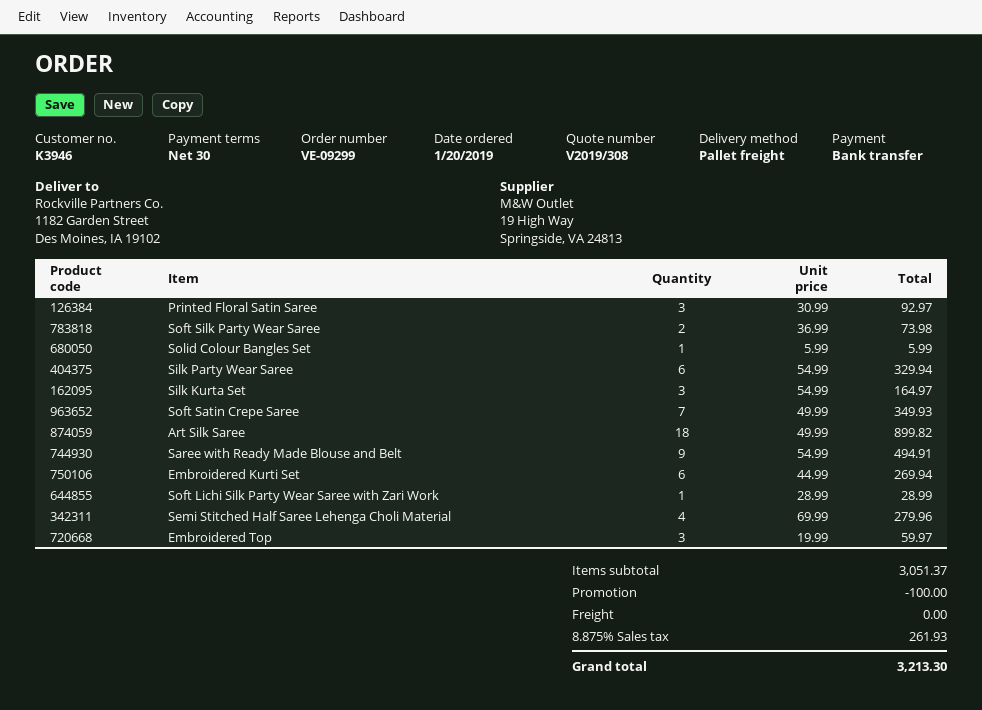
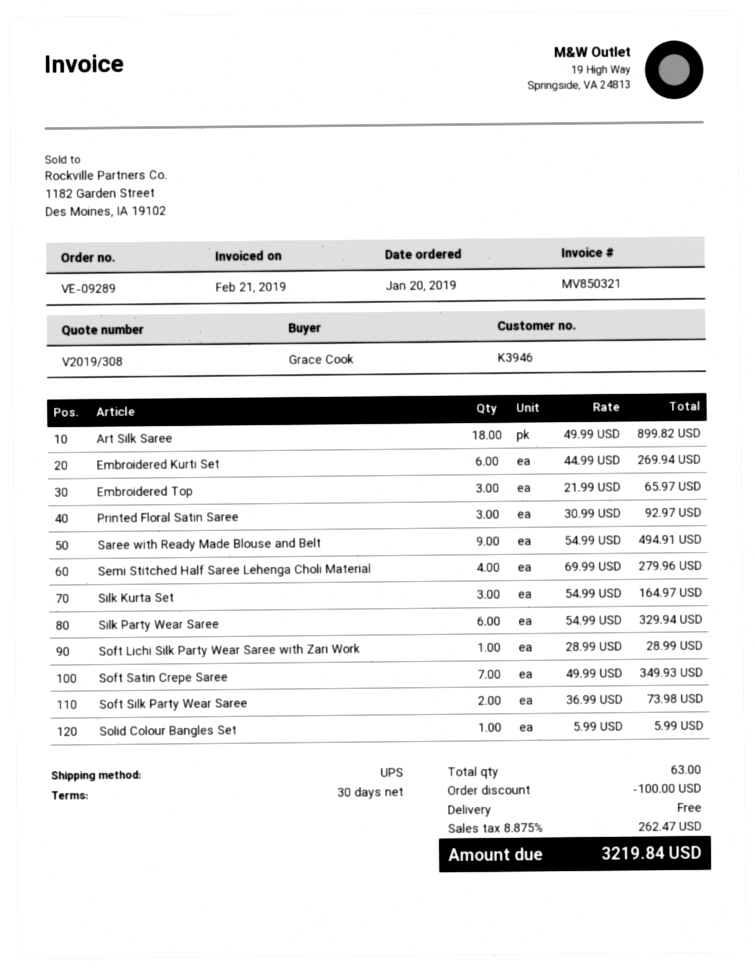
order number: VE-09299 -> VE-09289
shipping method: pallet freight -> UPS
Embroidered Top: 3 x 19.99 = 59.97 -> 3 x 21.99 = 65.97
tax: 8.875% = 261.93 -> 8.875% = 262.47
total: 3213.30 -> 3219.84

